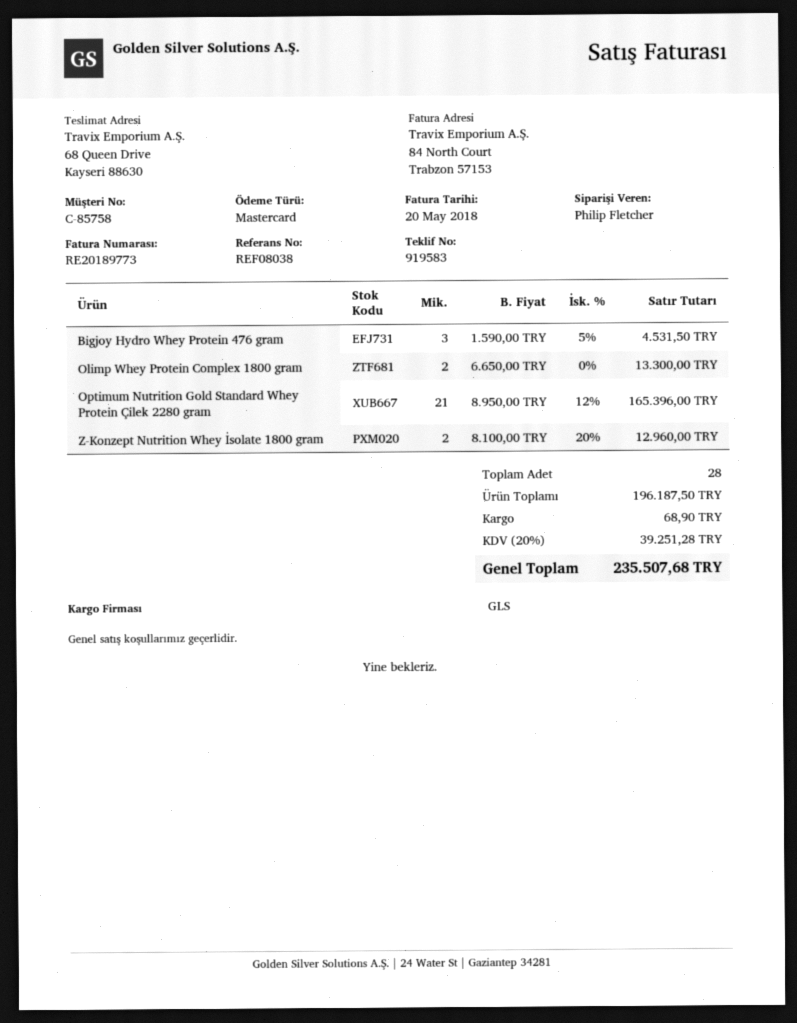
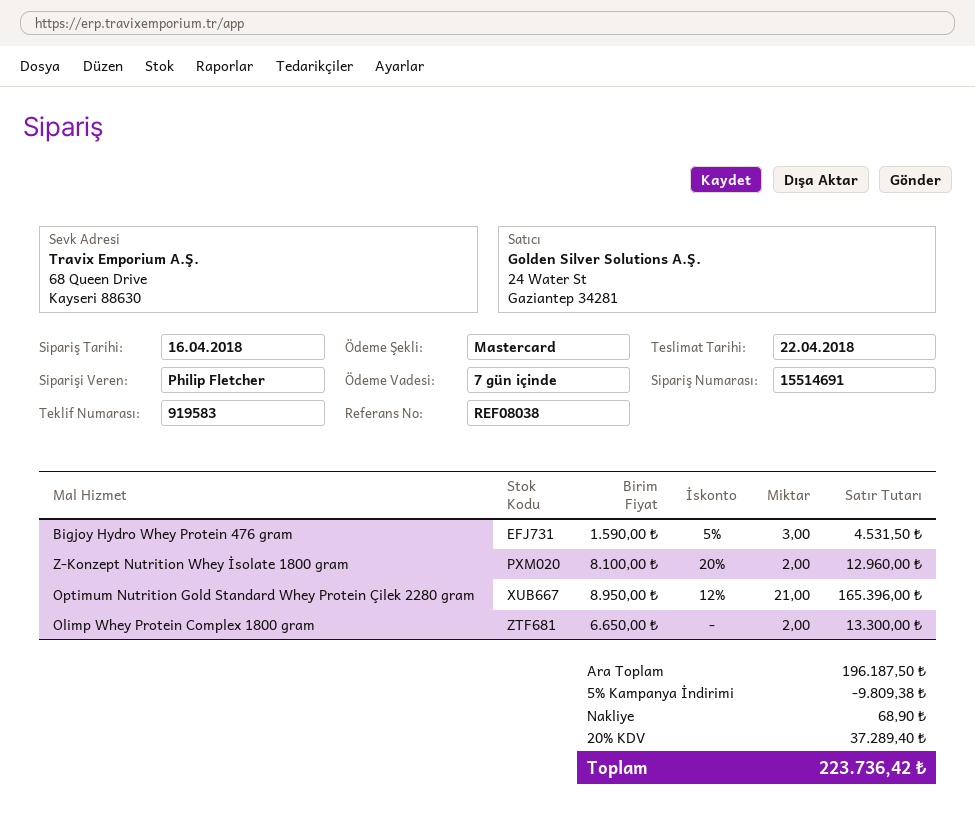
discount: none -> 5% = 9809.38
tax: 20% = 39251.28 -> 20% = 37289.40
total: 235507.68 -> 223736.42

